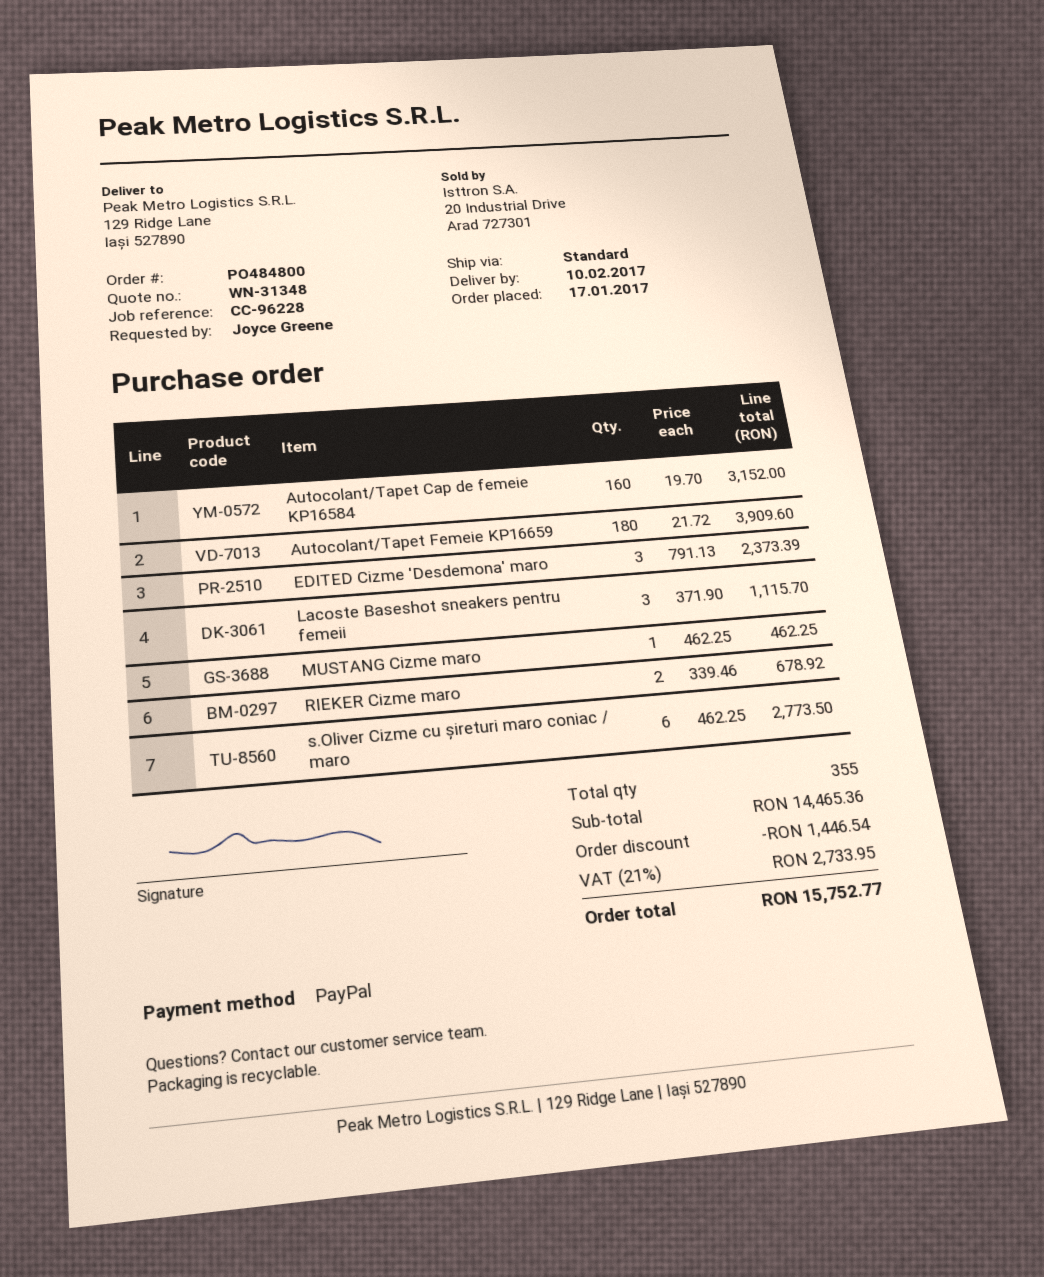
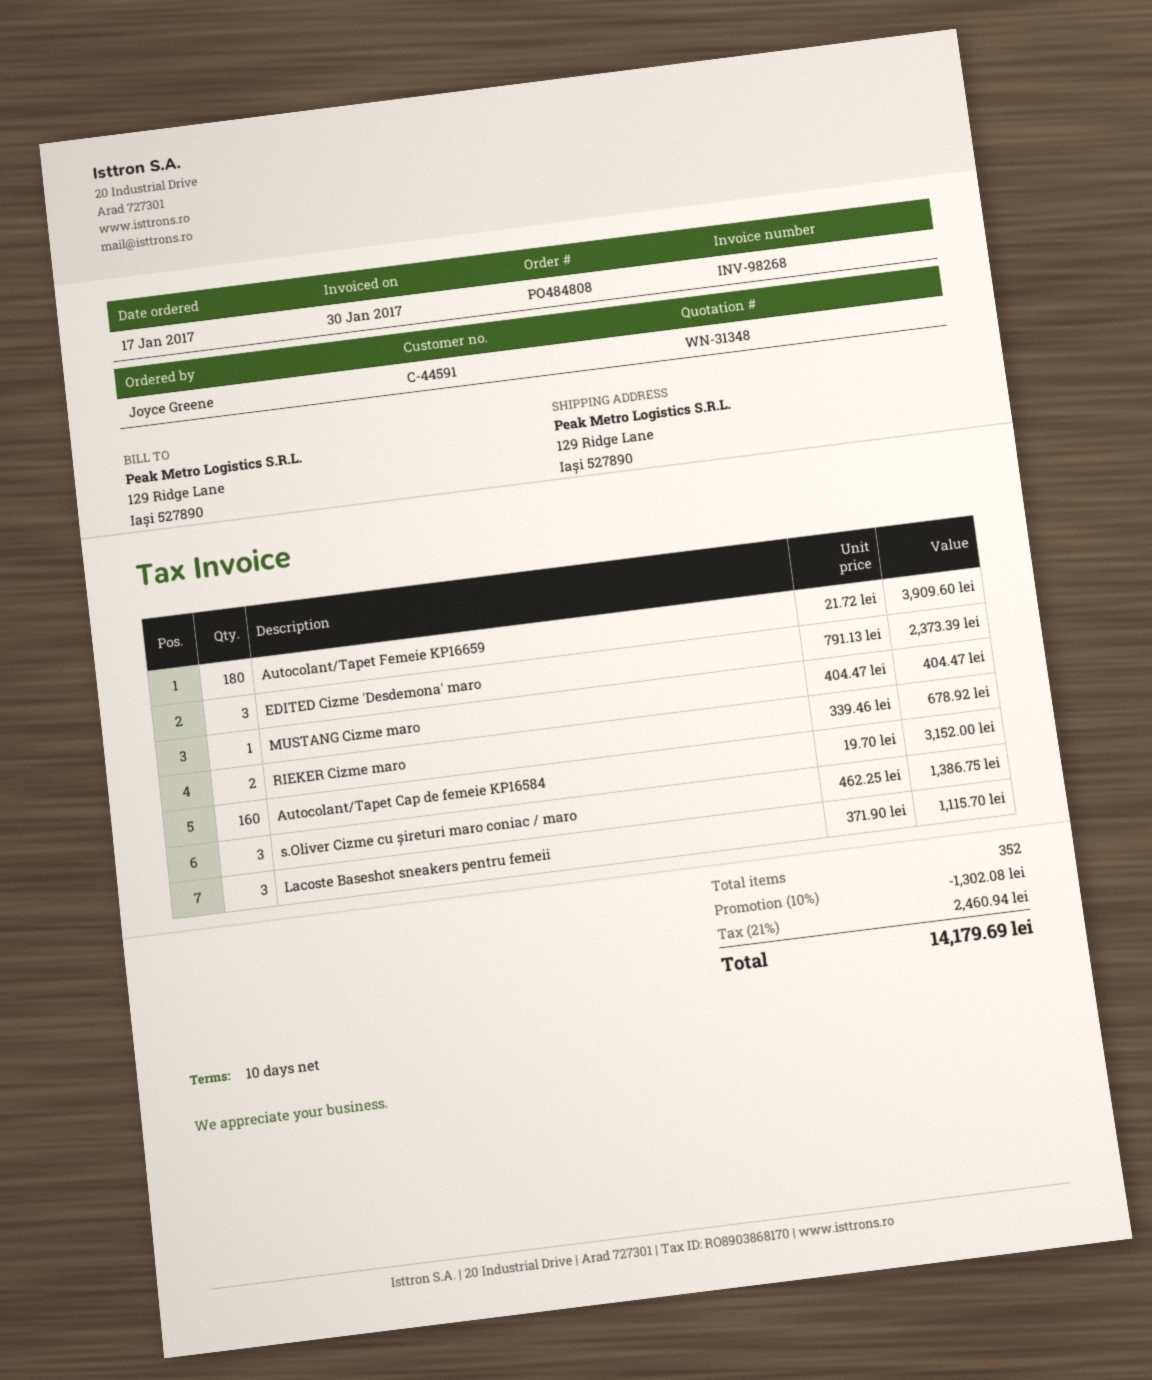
order number: PO484800 -> PO484808
MUSTANG Cizme maro: 1 x 462.25 = 462.25 -> 1 x 404.47 = 404.47
s.Oliver Cizme cu șireturi maro coniac / maro: 6 x 462.25 = 2773.50 -> 3 x 462.25 = 1386.75
total quantity: 355 -> 352
discount: 1446.54 -> 1302.08
tax: 21% = 2733.95 -> 21% = 2460.94
total: 15752.77 -> 14179.69

